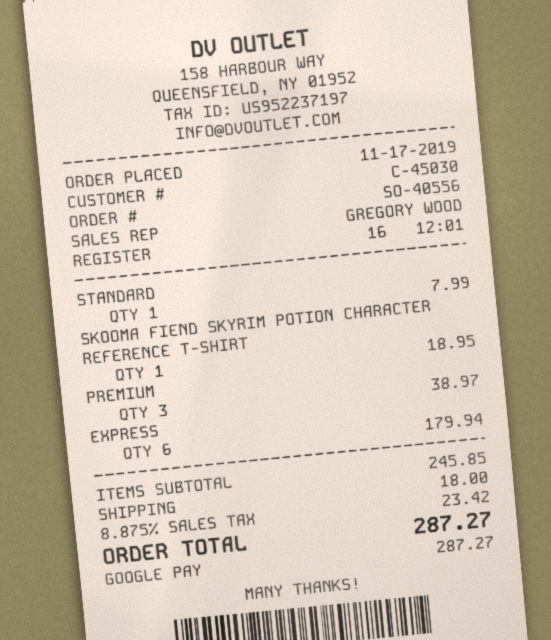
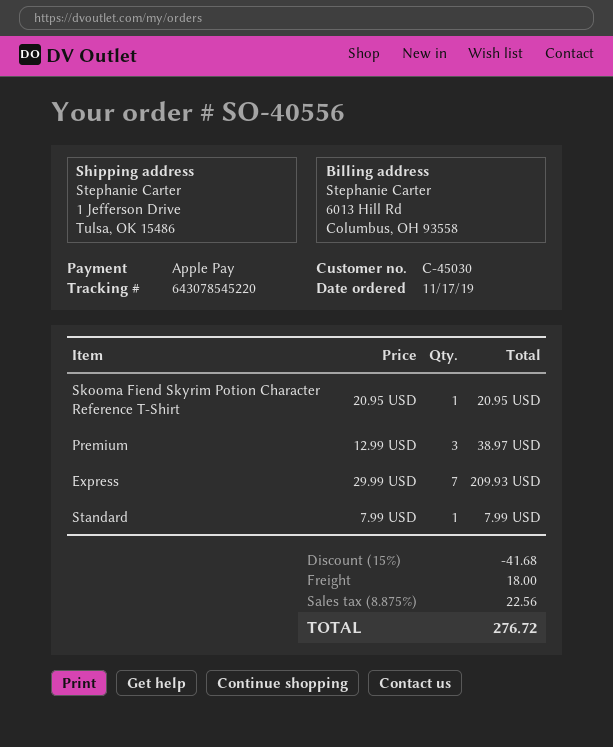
payment method: Google Pay -> Apple Pay
SKOOMA FIEND SKYRIM POTION CHARACTER REFERENCE T-SHIRT: 1 for 18.95 -> 1 for 20.95
EXPRESS: 6 for 179.94 -> 7 for 209.93
discount: none -> 15% = 41.68
tax: 8.875% = 23.42 -> 8.875% = 22.56
total: 287.27 -> 276.72

